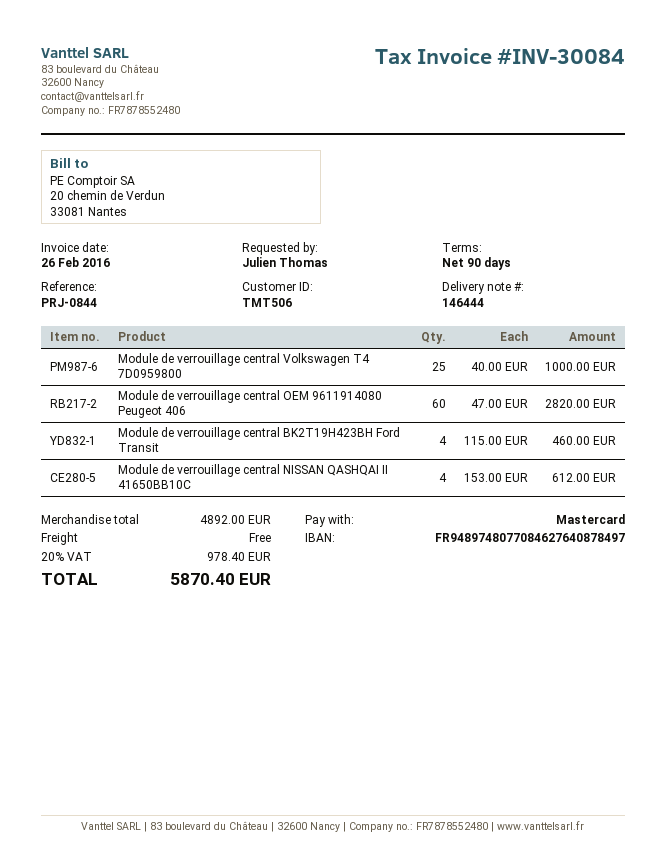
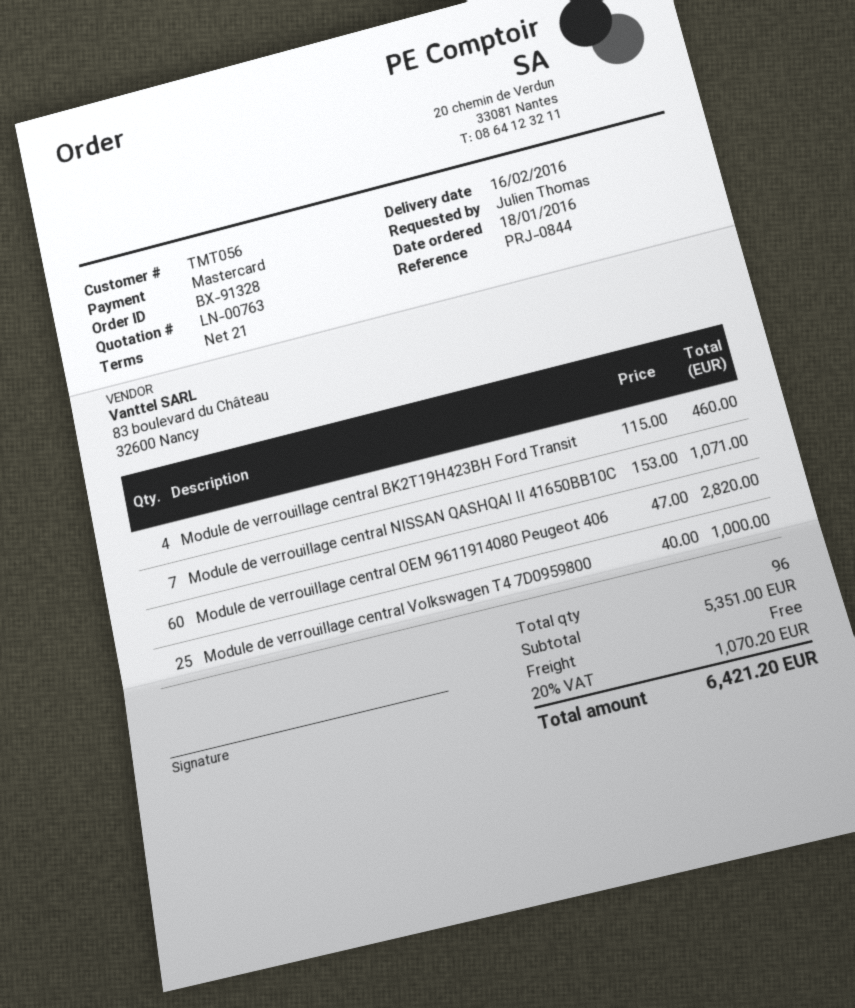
payment terms: 90 days -> 21 days
customer number: TMT506 -> TMT056
Module de verrouillage central NISSAN QASHQAI II 41650BB10C: 4 x 153.00 = 612.00 -> 7 x 153.00 = 1071.00
subtotal: 4892.00 -> 5351.00
tax: 20% = 978.40 -> 20% = 1070.20
total: 5870.40 -> 6421.20

